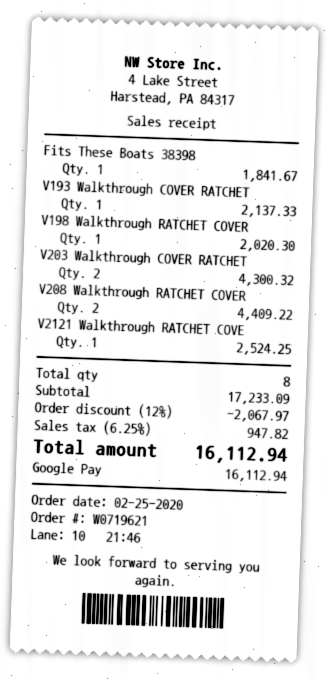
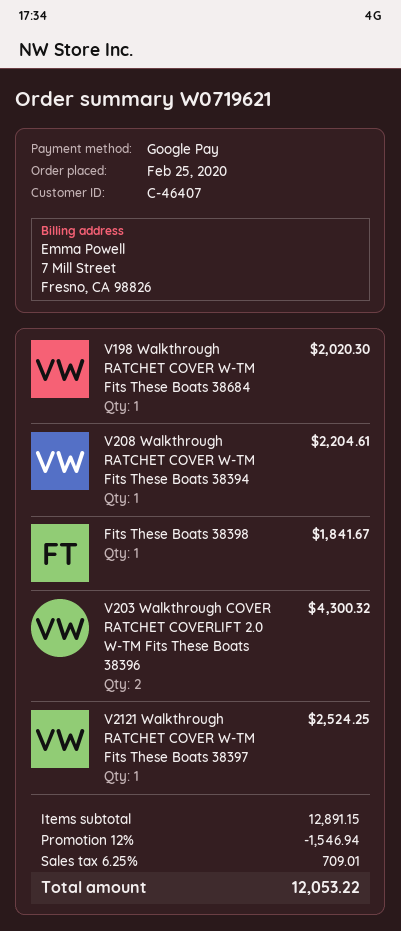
V193 Walkthrough COVER RATCHET: 1 for 2137.33 -> none
V208 Walkthrough RATCHET COVER: 2 for 4409.22 -> 1 for 2204.61
subtotal: 17233.09 -> 12891.15
discount: 12% = 2067.97 -> 12% = 1546.94
tax: 6.25% = 947.82 -> 6.25% = 709.01
total: 16112.94 -> 12053.22

